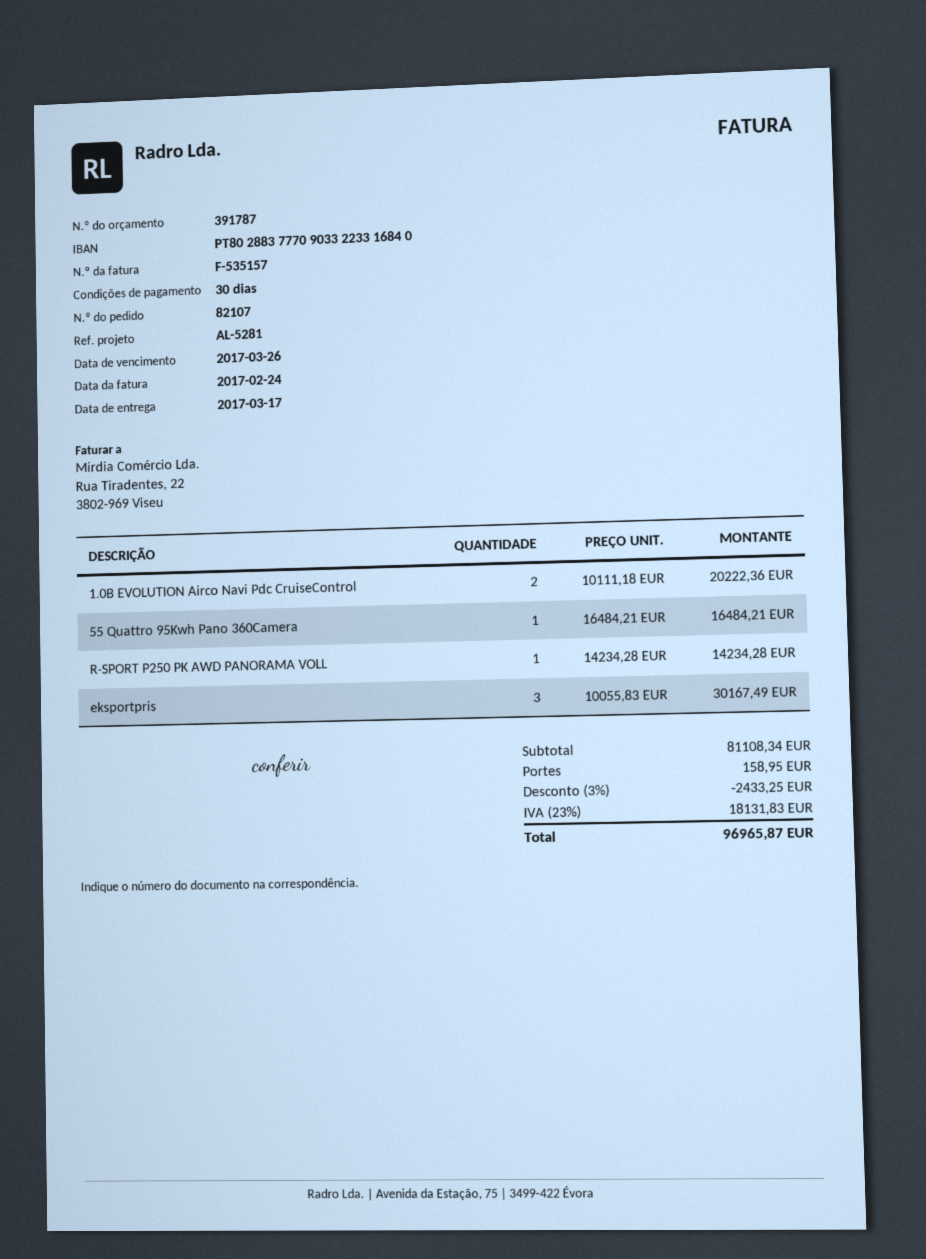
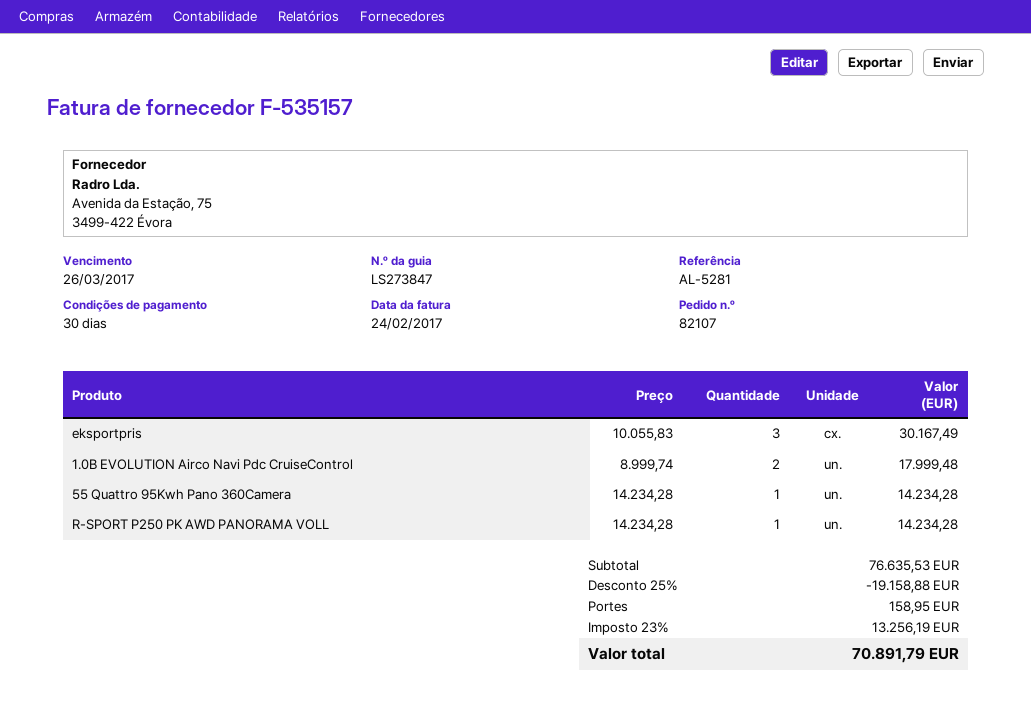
1.0B EVOLUTION Airco Navi Pdc CruiseControl: 2 x 10111.18 = 20222.36 -> 2 x 8999.74 = 17999.48
55 Quattro 95Kwh Pano 360Camera: 1 x 16484.21 = 16484.21 -> 1 x 14234.28 = 14234.28
subtotal: 81108.34 -> 76635.53
discount: 3% = 2433.25 -> 25% = 19158.88
tax: 23% = 18131.83 -> 23% = 13256.19
total: 96965.87 -> 70891.79

